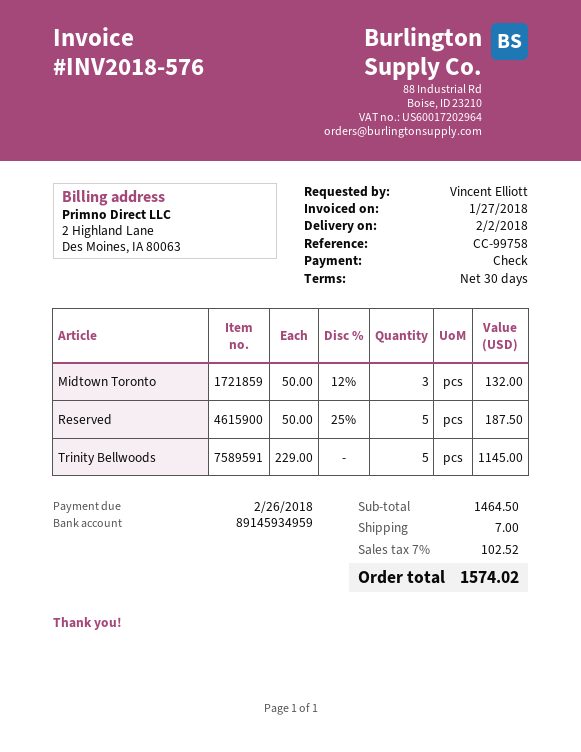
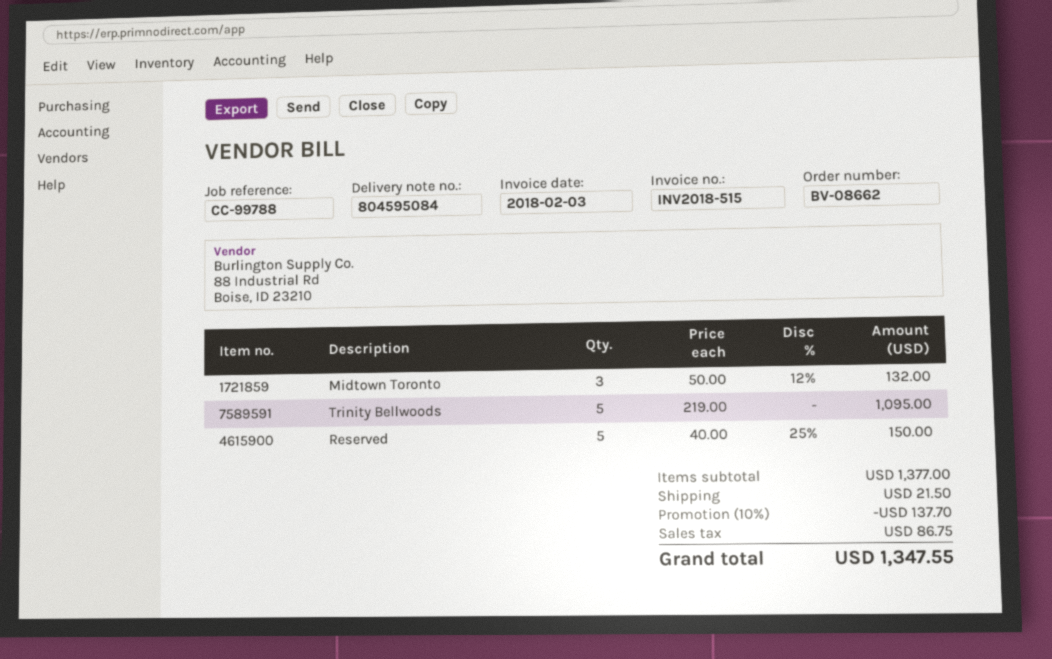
invoice number: INV2018-576 -> INV2018-515
invoice date: 2018-01-27 -> 2018-02-03
reference: CC-99758 -> CC-99788
Reserved: 5 x 50.00 - 25% = 187.50 -> 5 x 40.00 - 25% = 150.00
Trinity Bellwoods: 5 x 229.00 = 1145.00 -> 5 x 219.00 = 1095.00
subtotal: 1464.50 -> 1377.00
discount: none -> 10% = 137.70
shipping: 7.00 -> 21.50
tax: 102.52 -> 86.75
total: 1574.02 -> 1347.55

